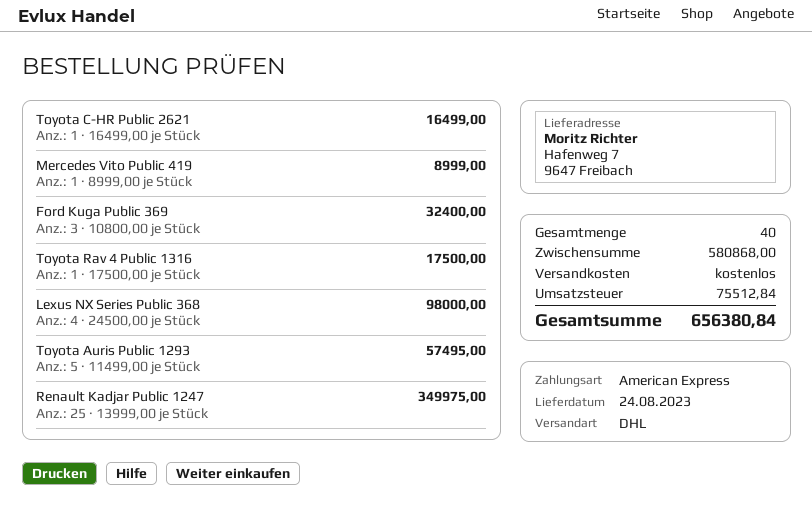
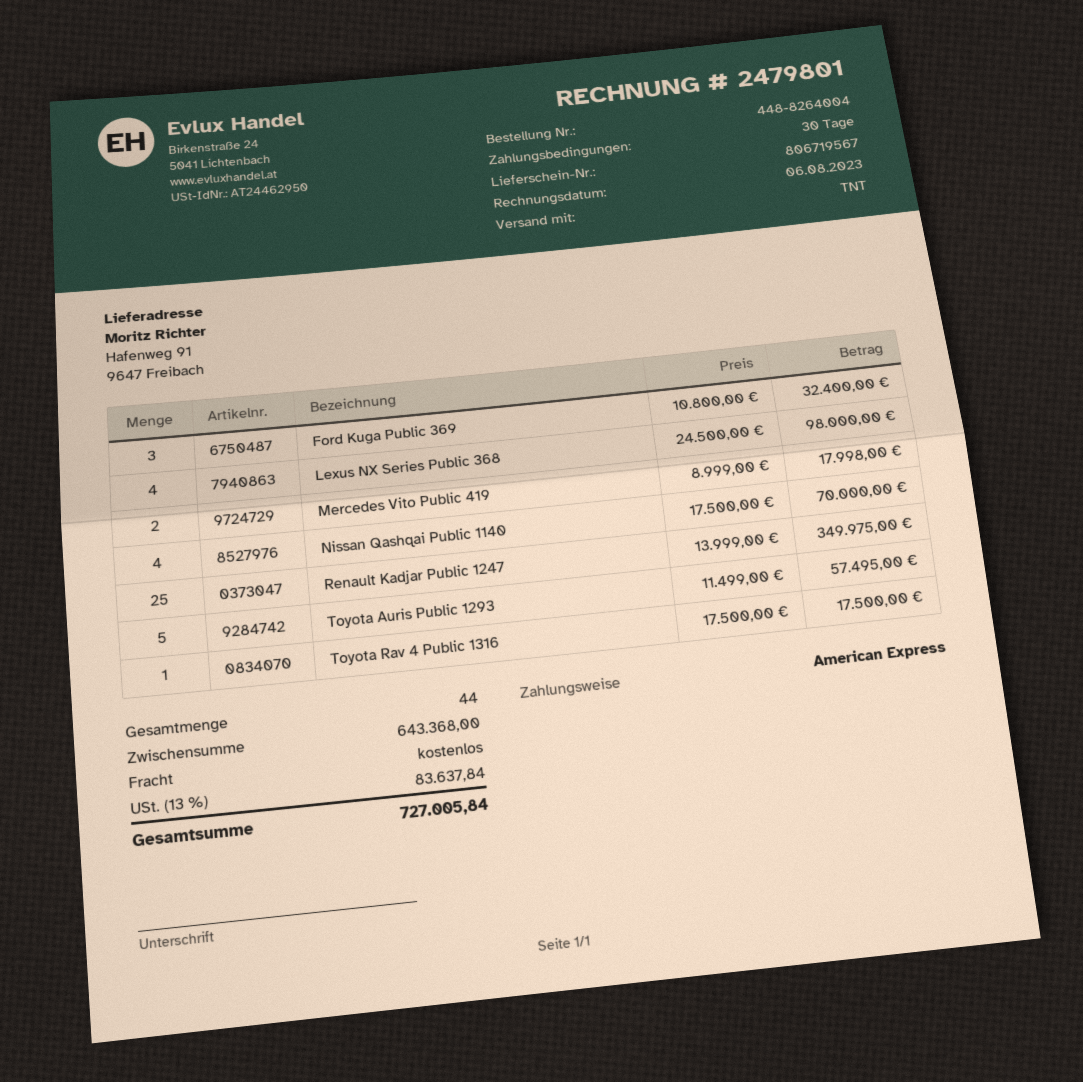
shipping method: DHL -> TNT
ship to: Hafenweg 7, 9647 Freibach -> Hafenweg 91, 9647 Freibach
Toyota C-HR Public 2621: 1 x 16499.00 = 16499.00 -> none
Mercedes Vito Public 419: 1 x 8999.00 = 8999.00 -> 2 x 8999.00 = 17998.00
Nissan Qashqai Public 1140: none -> 4 x 17500.00 = 70000.00
total quantity: 40 -> 44
subtotal: 580868.00 -> 643368.00
tax: 75512.84 -> 83637.84
total: 656380.84 -> 727005.84

